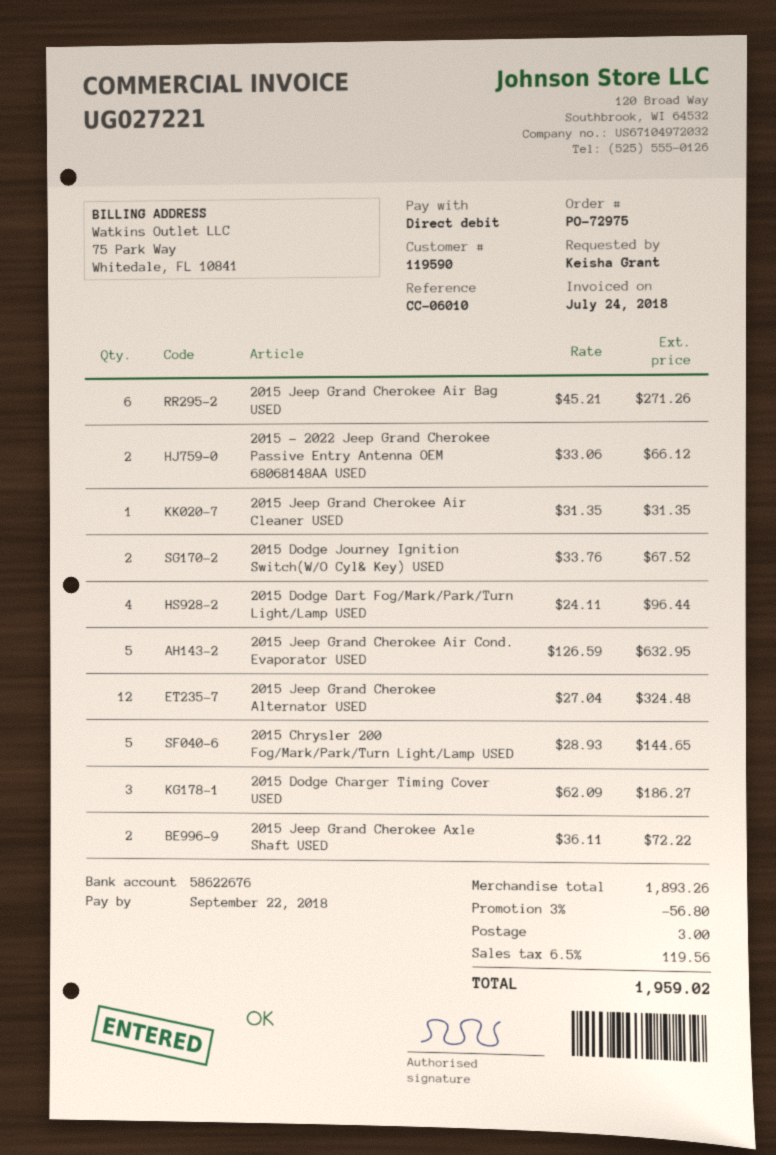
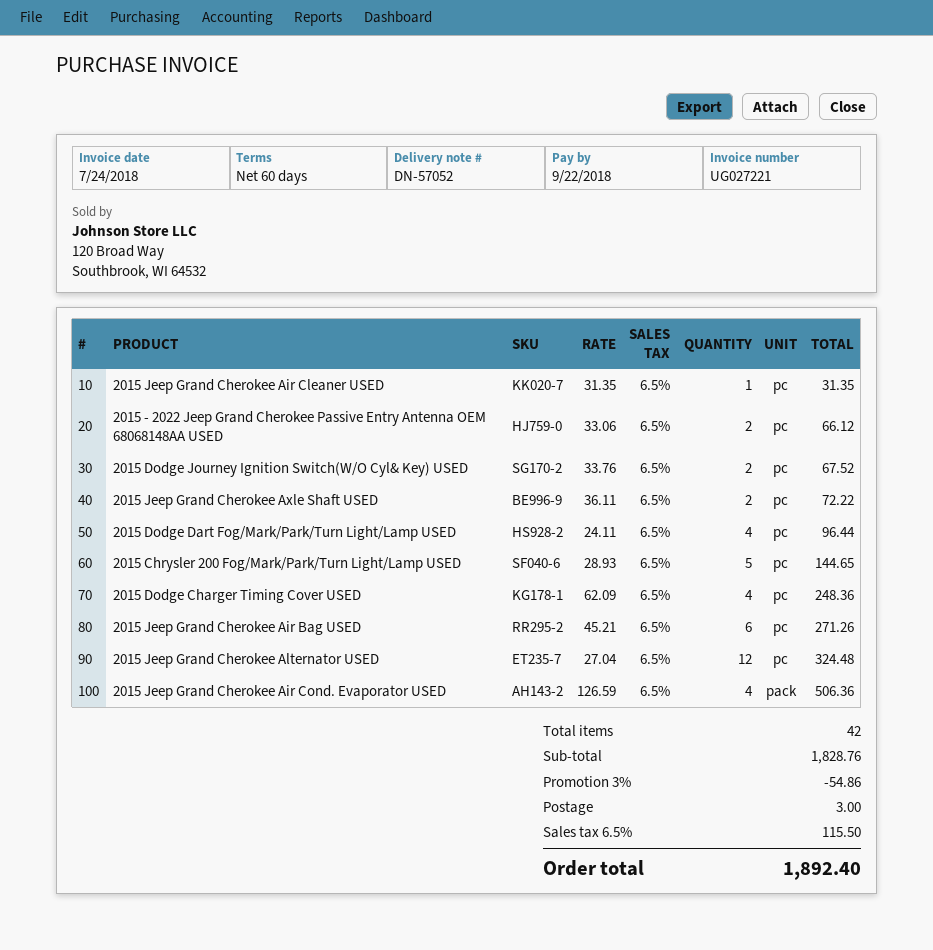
2015 Jeep Grand Cherokee Air Cond. Evaporator USED: 5 x 126.59 = 632.95 -> 4 x 126.59 = 506.36
2015 Dodge Charger Timing Cover USED: 3 x 62.09 = 186.27 -> 4 x 62.09 = 248.36
subtotal: 1893.26 -> 1828.76
discount: 3% = 56.80 -> 3% = 54.86
tax: 6.5% = 119.56 -> 6.5% = 115.50
total: 1959.02 -> 1892.40

